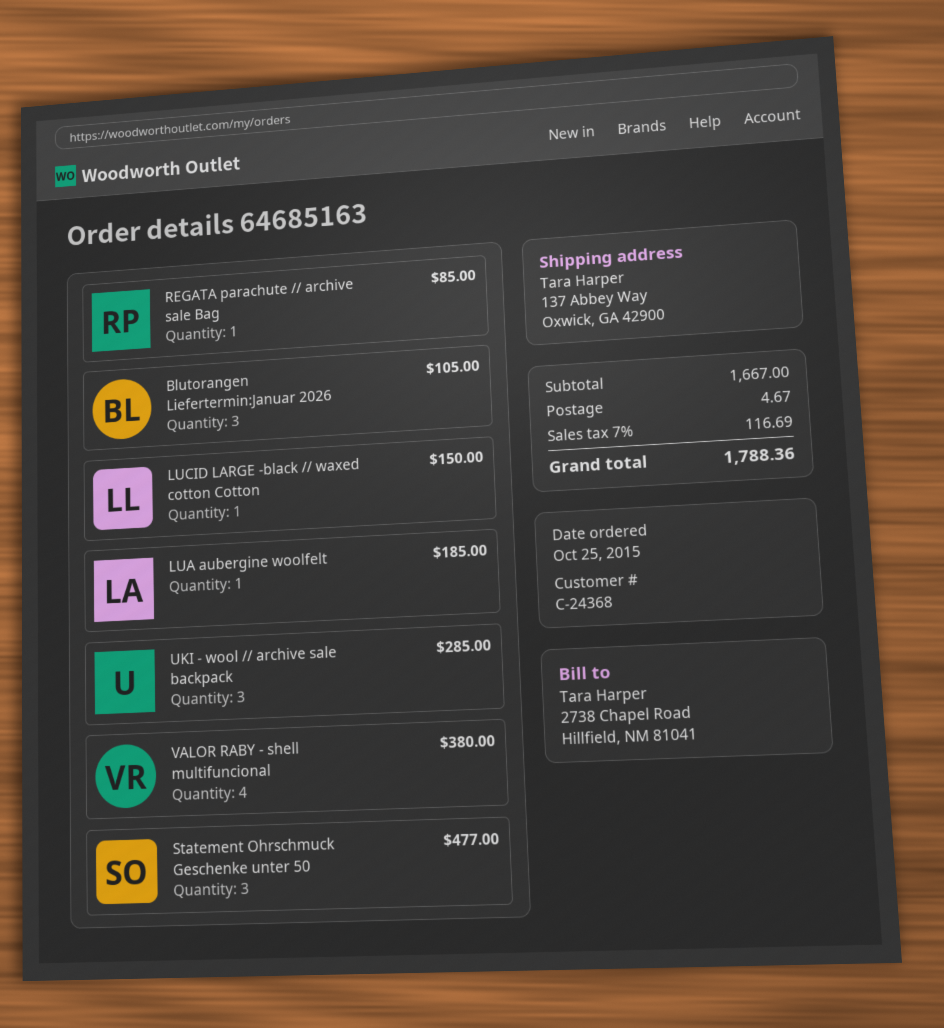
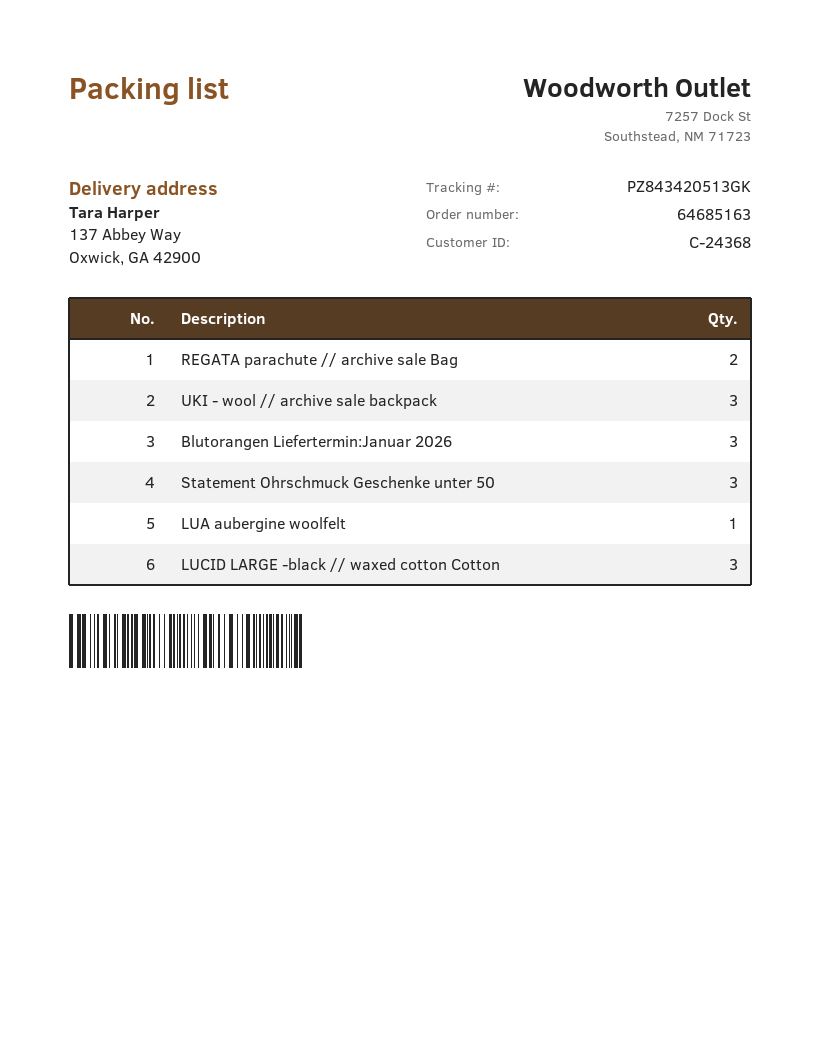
REGATA parachute // archive sale Bag: 1 -> 2
LUCID LARGE -black // waxed cotton Cotton: 1 -> 3
VALOR RABY - shell multifuncional: 4 -> none

